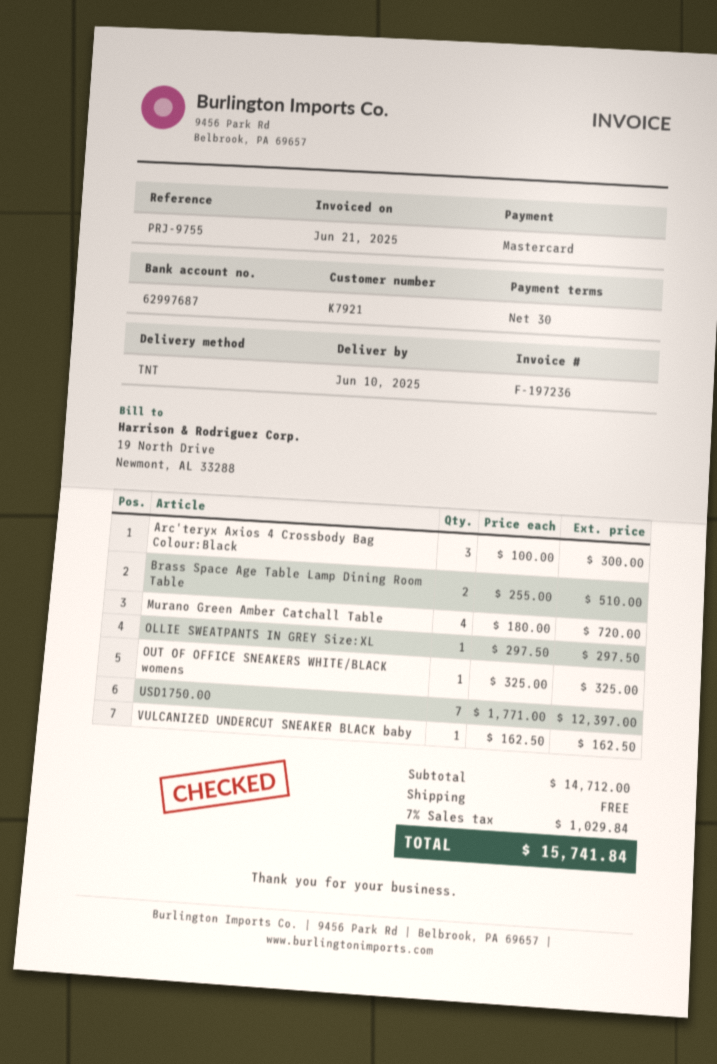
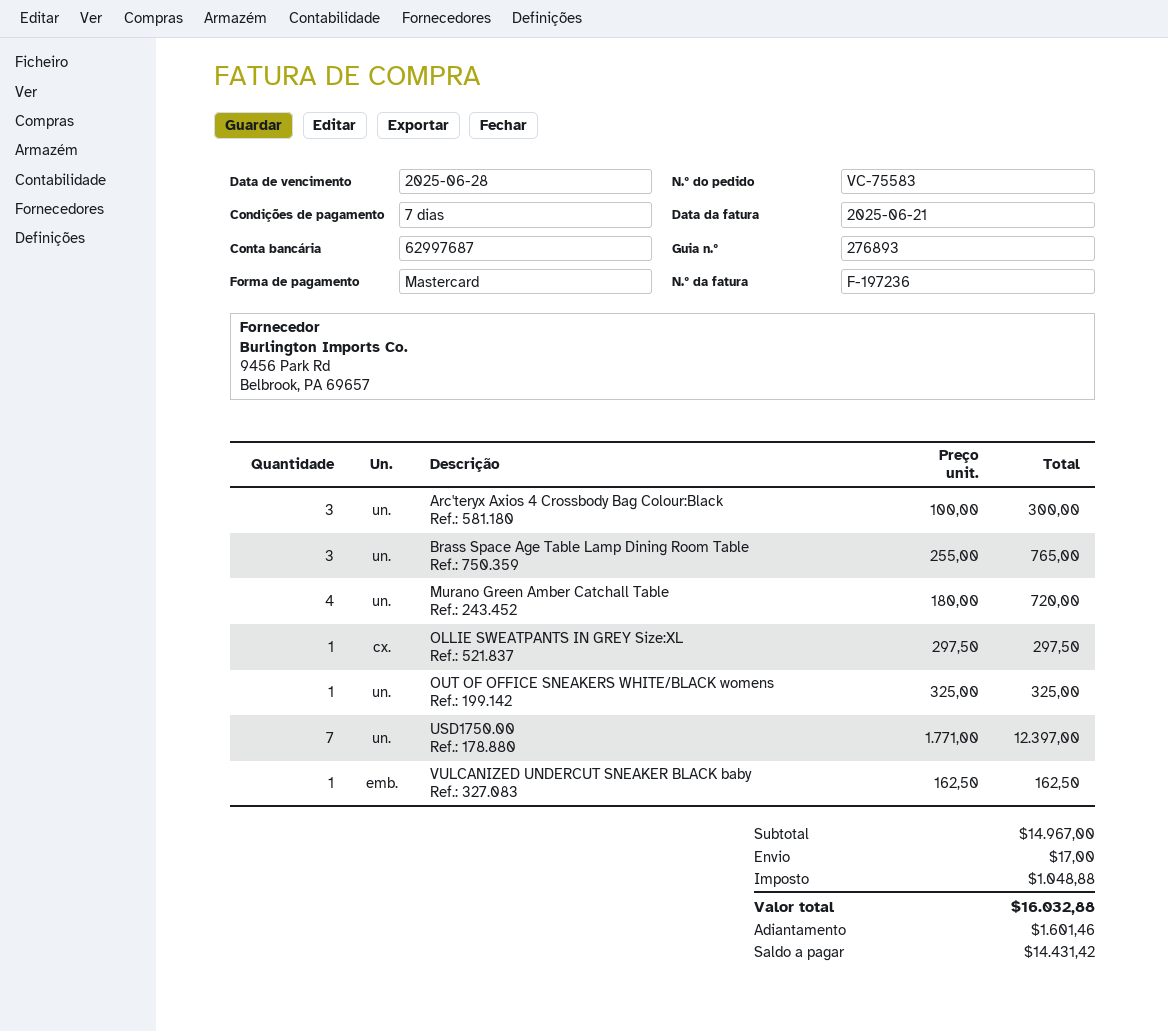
payment terms: 30 days -> 7 days
Brass Space Age Table Lamp Dining Room Table: 2 x 255.00 = 510.00 -> 3 x 255.00 = 765.00
subtotal: 14712.00 -> 14967.00
shipping: 0.00 -> 17.00
tax: 1029.84 -> 1048.88
total: 15741.84 -> 16032.88

